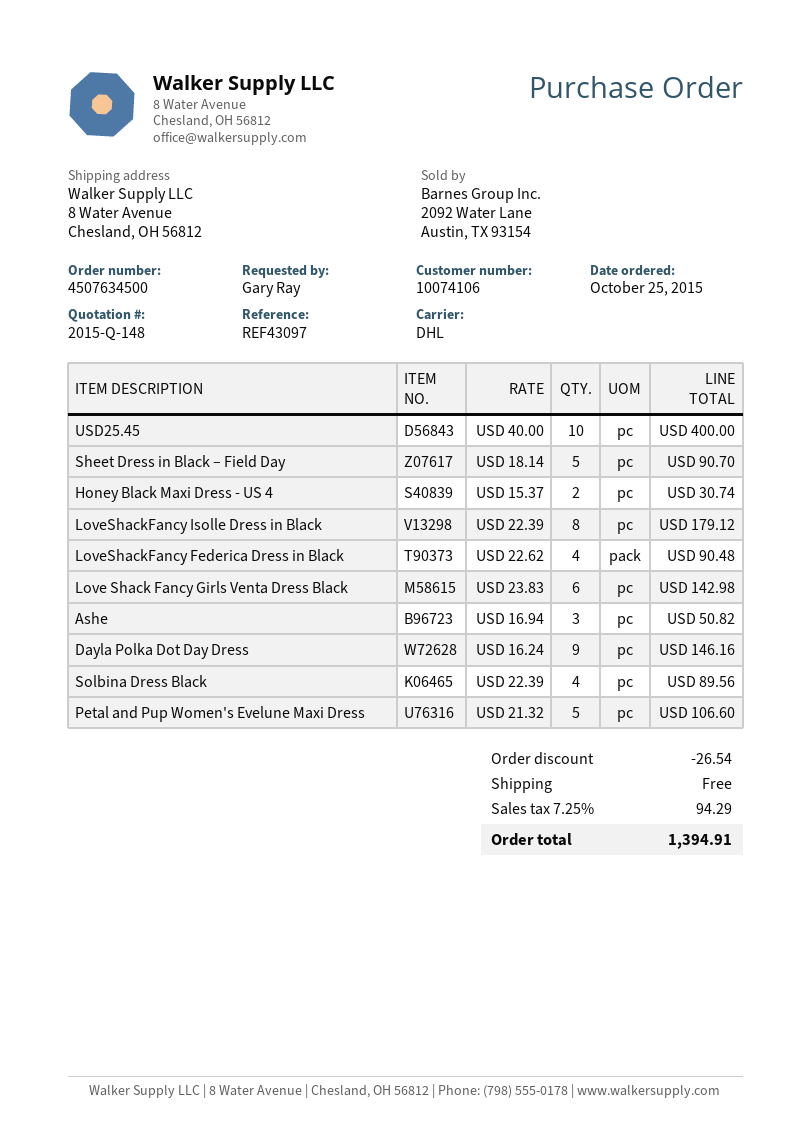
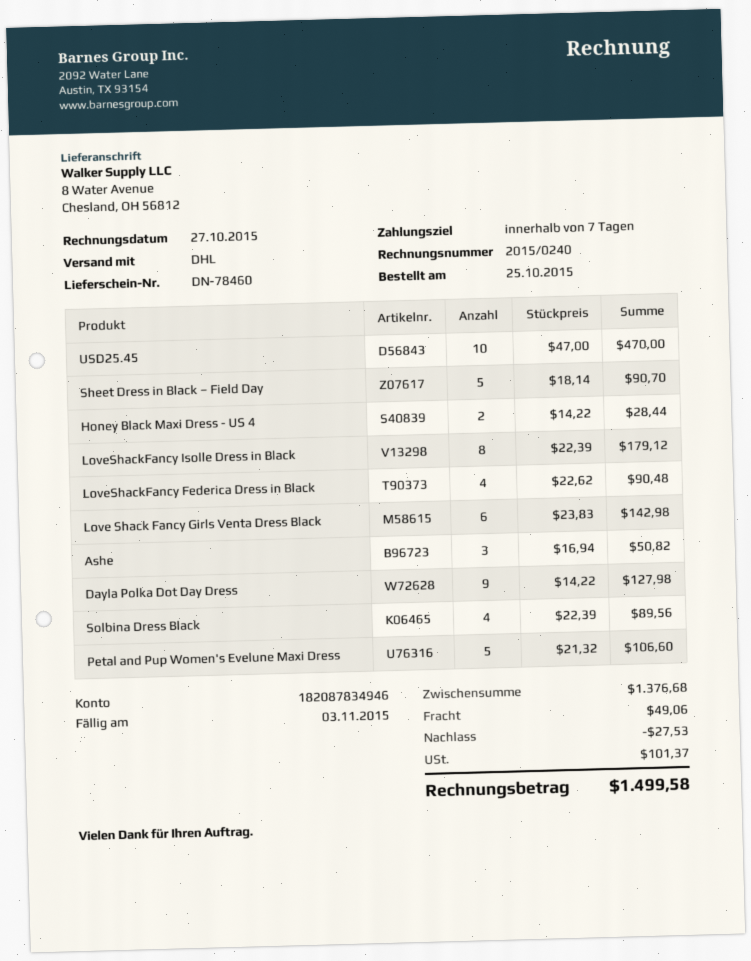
USD25.45: 10 x 40.00 = 400.00 -> 10 x 47.00 = 470.00
Honey Black Maxi Dress - US 4: 2 x 15.37 = 30.74 -> 2 x 14.22 = 28.44
Dayla Polka Dot Day Dress: 9 x 16.24 = 146.16 -> 9 x 14.22 = 127.98
discount: 26.54 -> 27.53
shipping: 0.00 -> 49.06
tax: 94.29 -> 101.37
total: 1394.91 -> 1499.58

